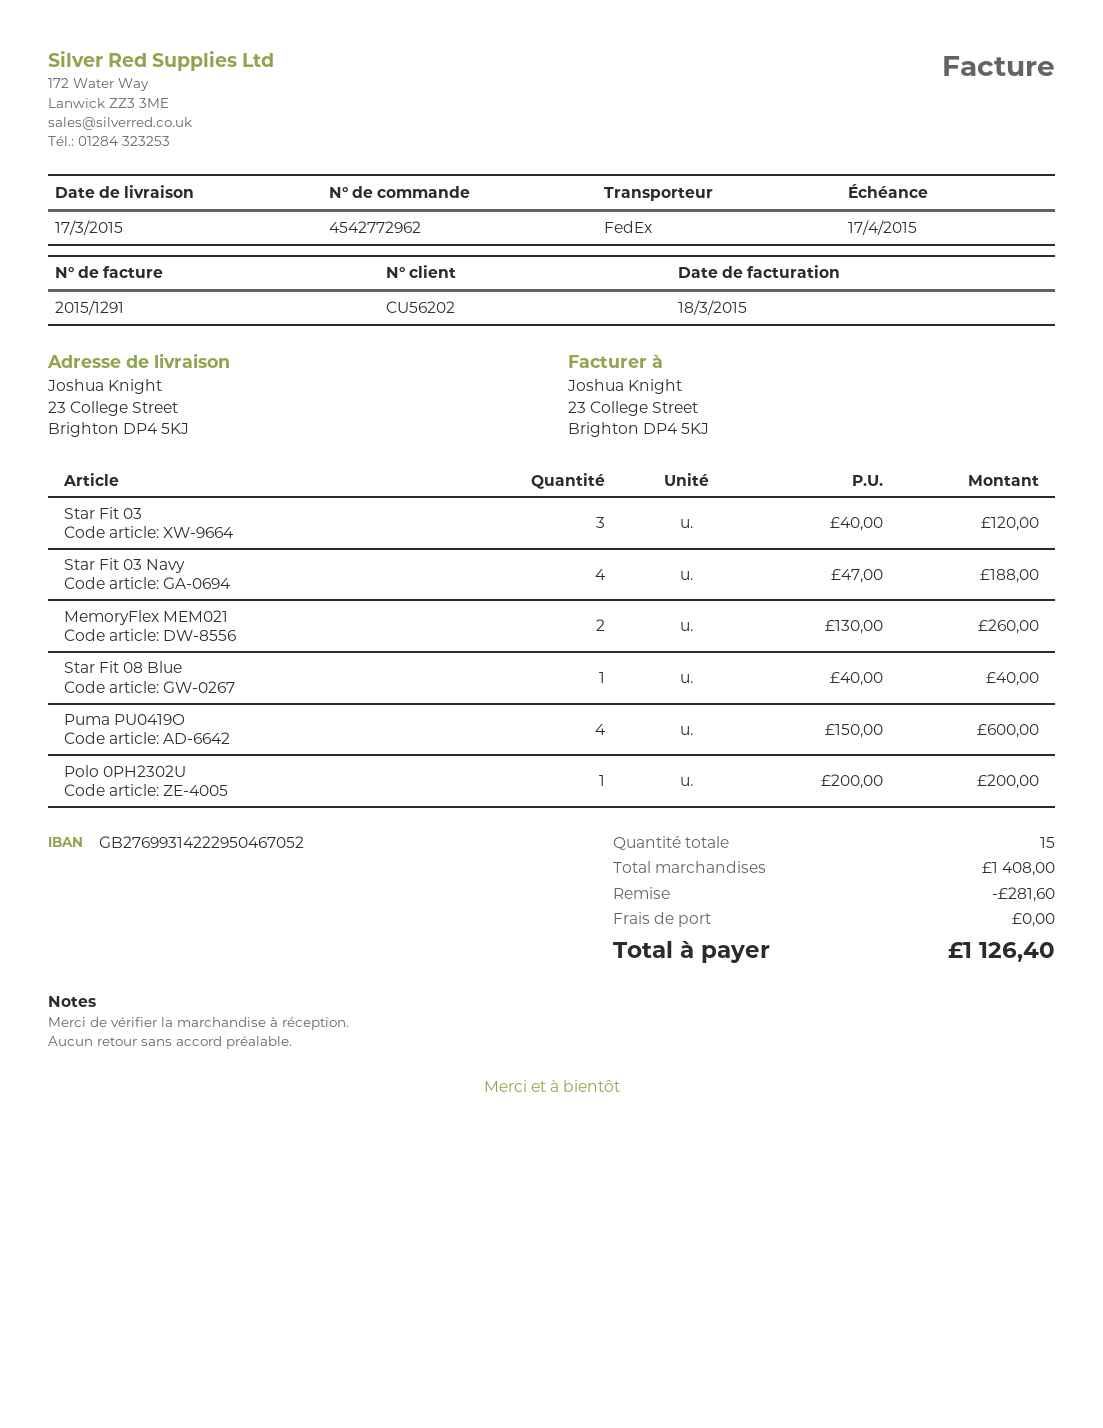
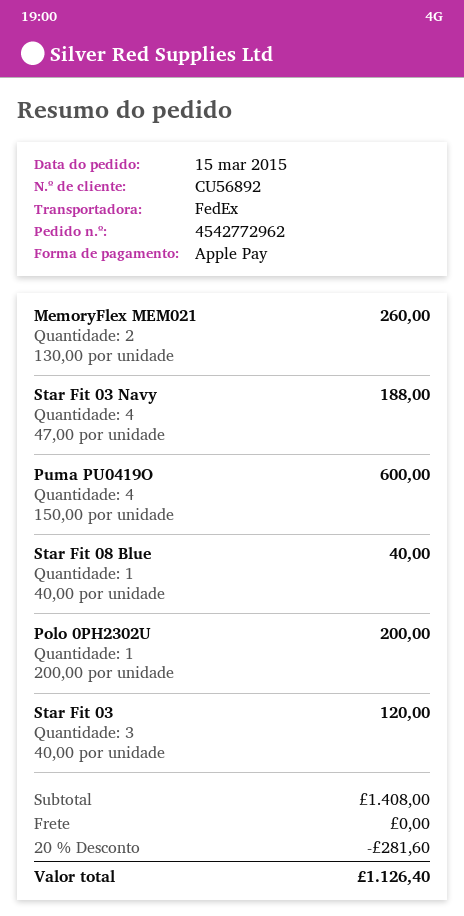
customer number: CU56202 -> CU56892

